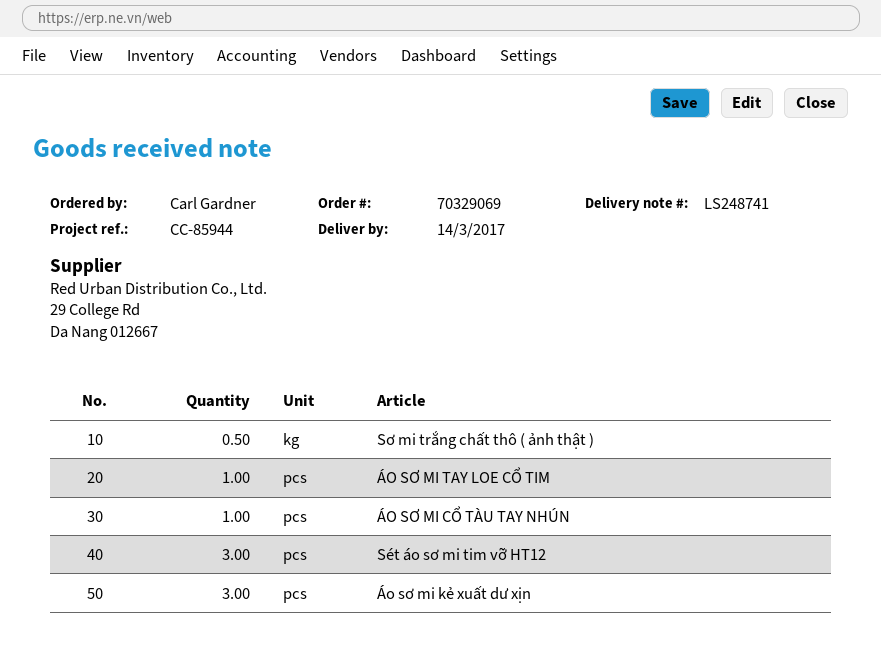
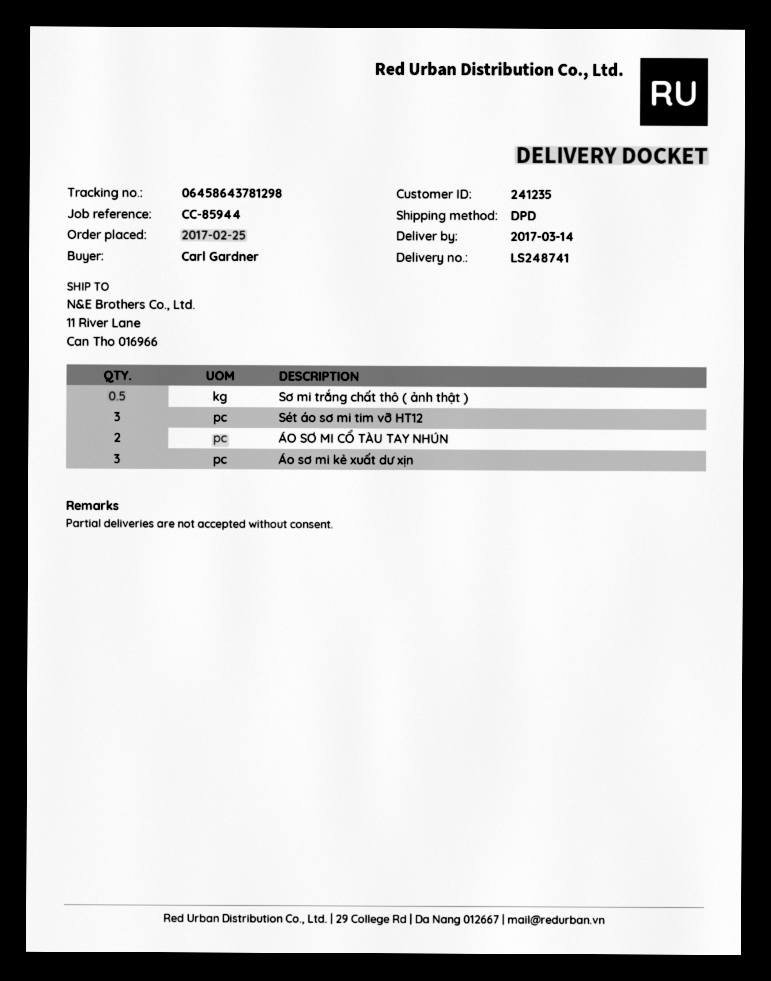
ÁO SƠ MI TAY LOE CỔ TIM: 1 -> none
ÁO SƠ MI CỔ TÀU TAY NHÚN: 1 -> 2

